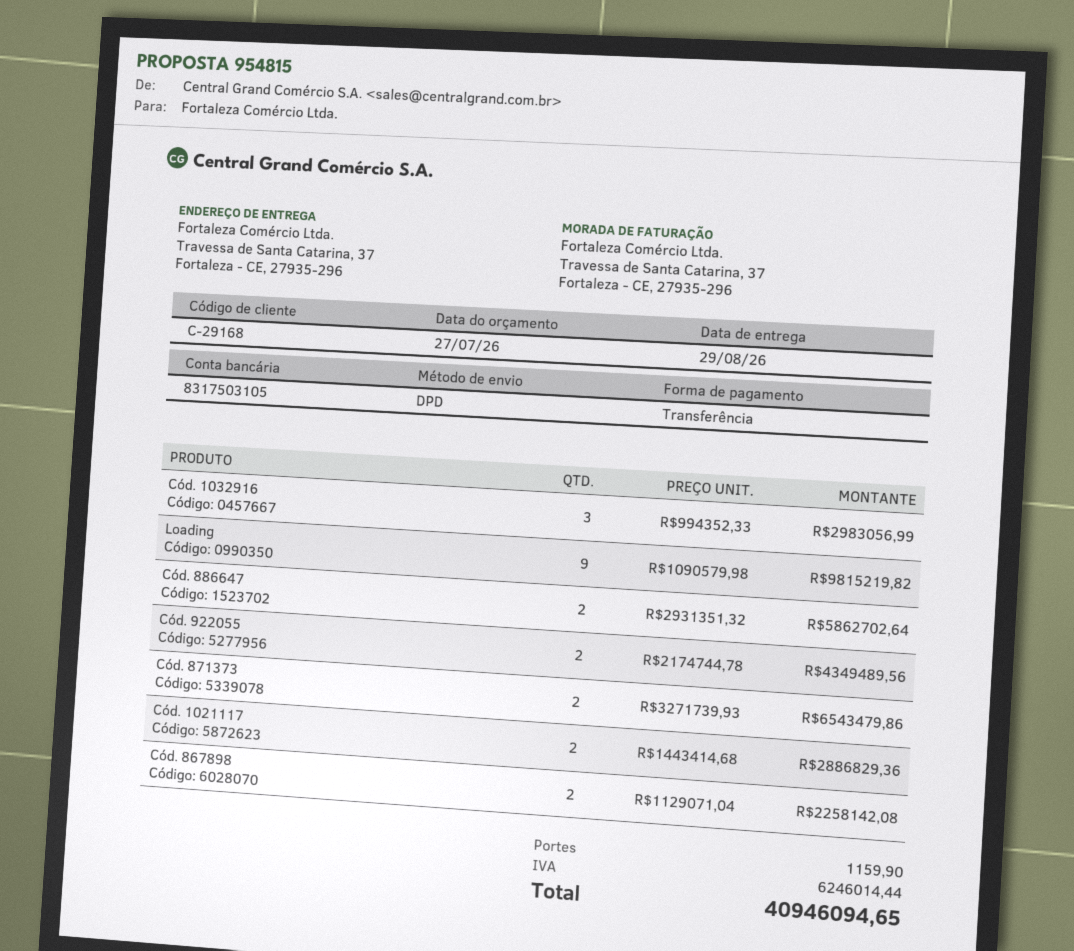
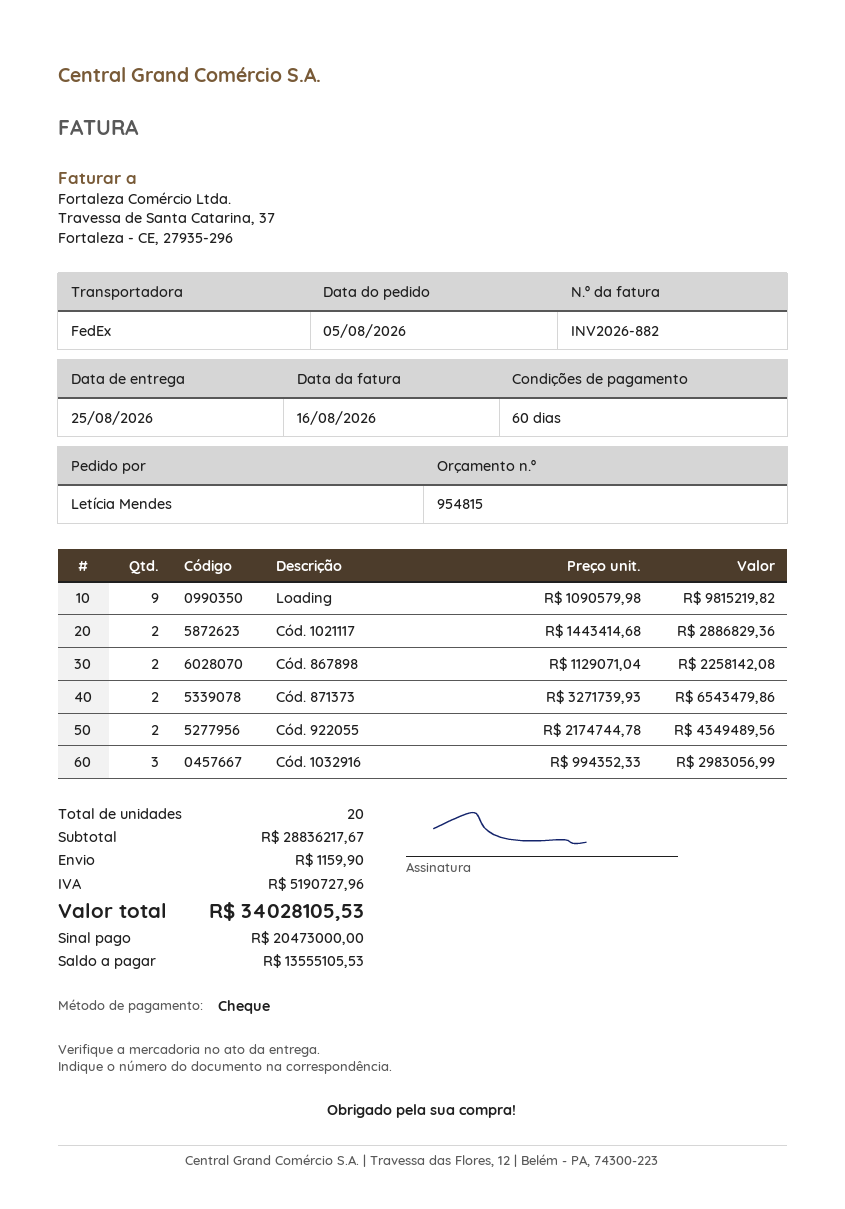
delivery date: 2026-08-29 -> 2026-08-25
payment method: bank transfer -> cheque
shipping method: DPD -> FedEx
Cód. 886647: 2 x 2931351.32 = 5862702.64 -> none
tax: 6246014.44 -> 5190727.96
total: 40946094.65 -> 34028105.53

